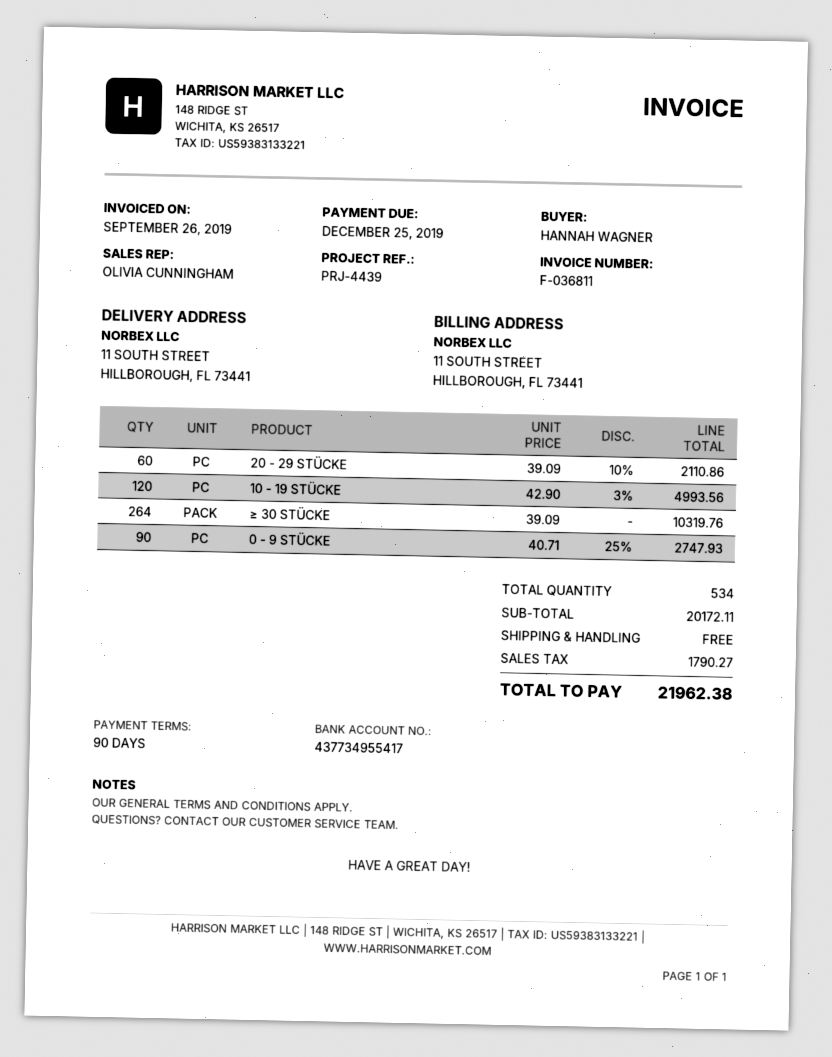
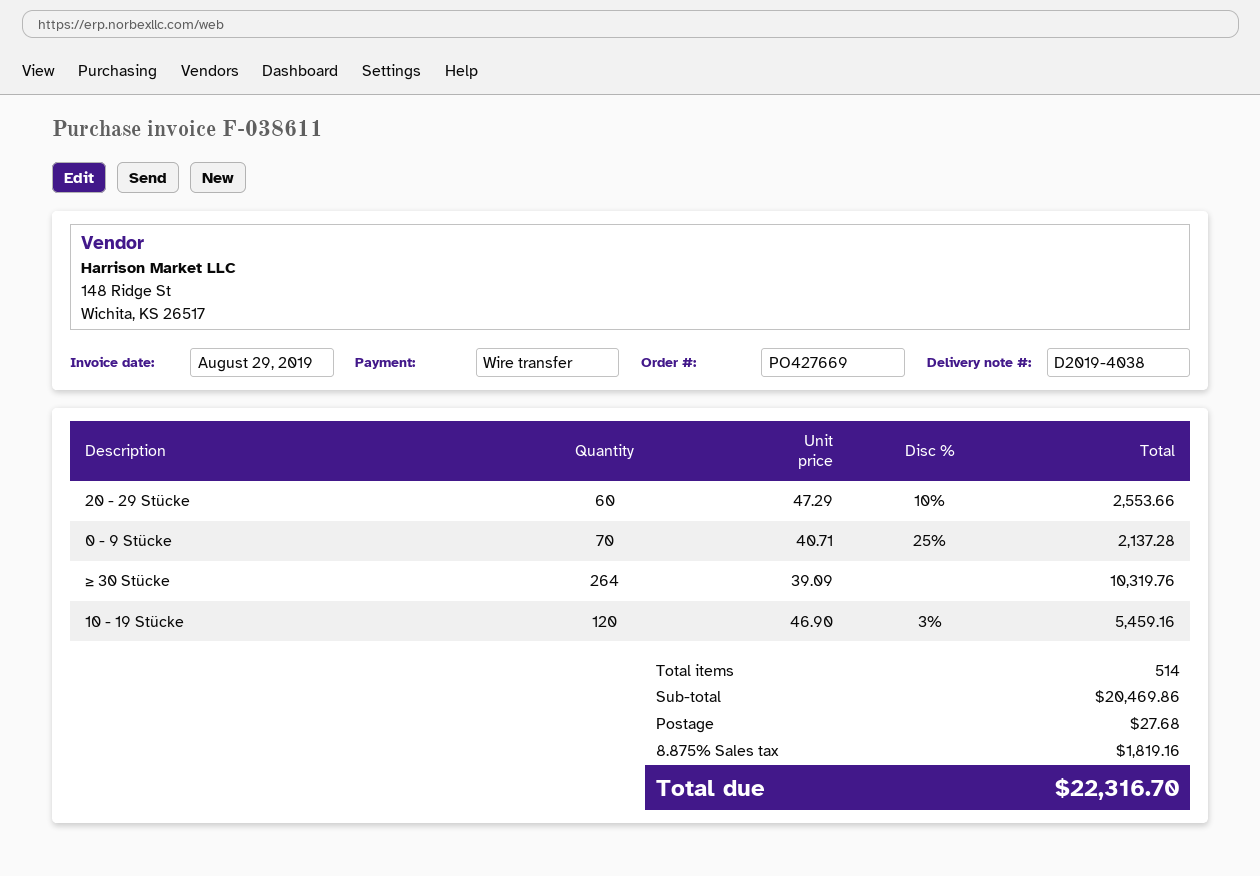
invoice number: F-036811 -> F-038611
invoice date: 2019-09-26 -> 2019-08-29
20 - 29 STÜCKE: 60 x 39.09 - 10% = 2110.86 -> 60 x 47.29 - 10% = 2553.66
10 - 19 STÜCKE: 120 x 42.90 - 3% = 4993.56 -> 120 x 46.90 - 3% = 5459.16
0 - 9 STÜCKE: 90 x 40.71 - 25% = 2747.93 -> 70 x 40.71 - 25% = 2137.28
total quantity: 534 -> 514
subtotal: 20172.11 -> 20469.86
shipping: 0.00 -> 27.68
tax: 1790.27 -> 1819.16
total: 21962.38 -> 22316.70

